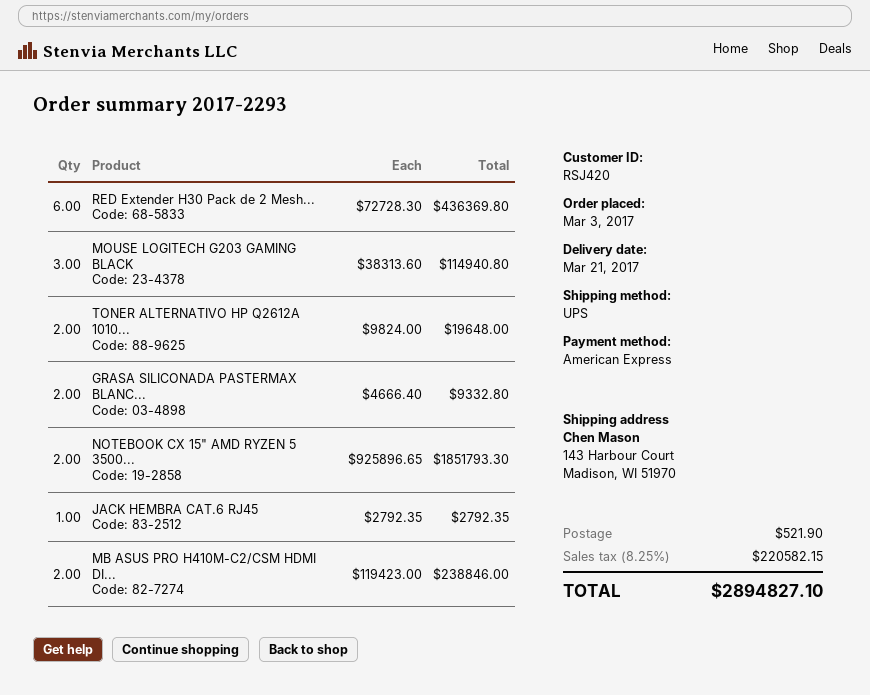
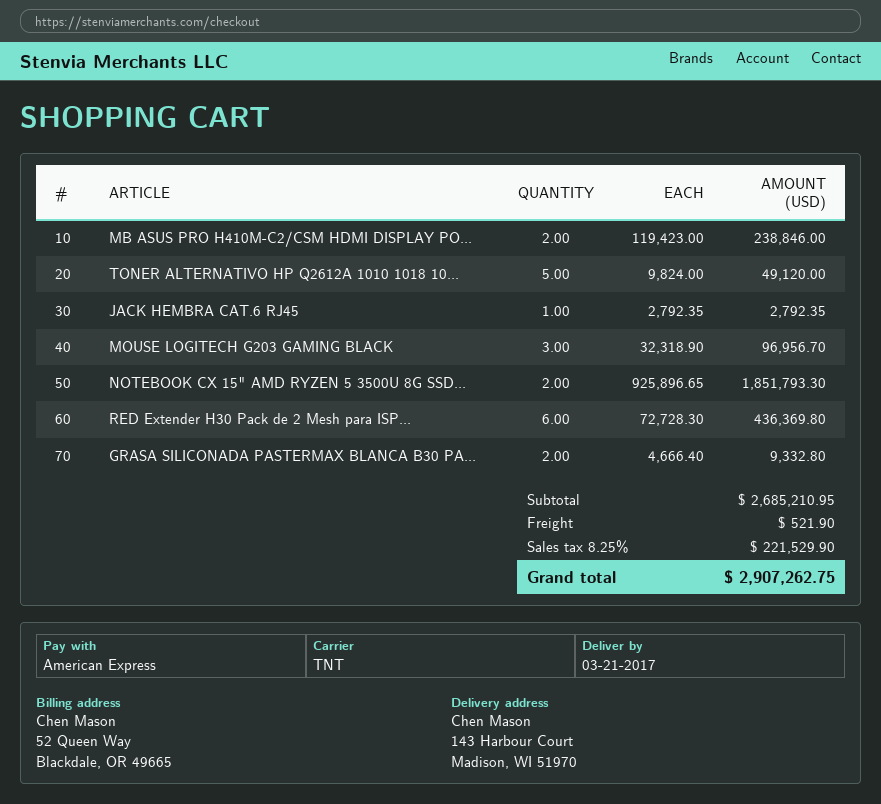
shipping method: UPS -> TNT
MOUSE LOGITECH G203 GAMING BLACK: 3 x 38313.60 = 114940.80 -> 3 x 32318.90 = 96956.70
TONER ALTERNATIVO HP Q2612A 1010...: 2 x 9824.00 = 19648.00 -> 5 x 9824.00 = 49120.00
tax: 8.25% = 220582.15 -> 8.25% = 221529.90
total: 2894827.10 -> 2907262.75

